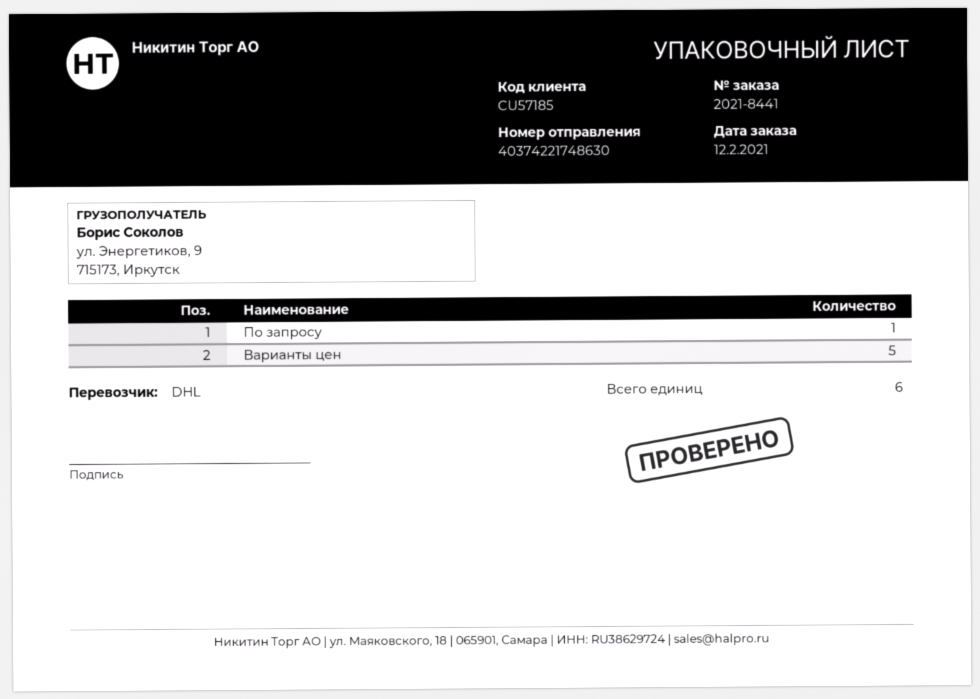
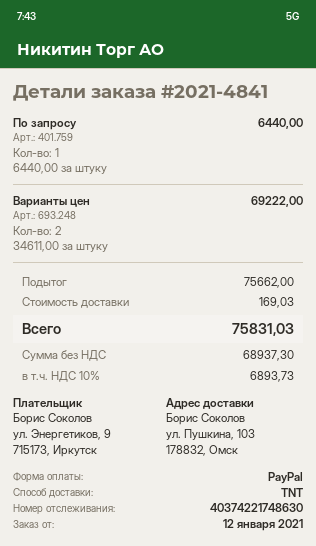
order number: 2021-8441 -> 2021-4841
order date: 2021-02-12 -> 2021-01-12
shipping method: DHL -> TNT
ship to: ул. Энергетиков, 9, 715173, Иркутск -> ул. Пушкина, 103, 178832, Омск
Варианты цен: 5 -> 2

